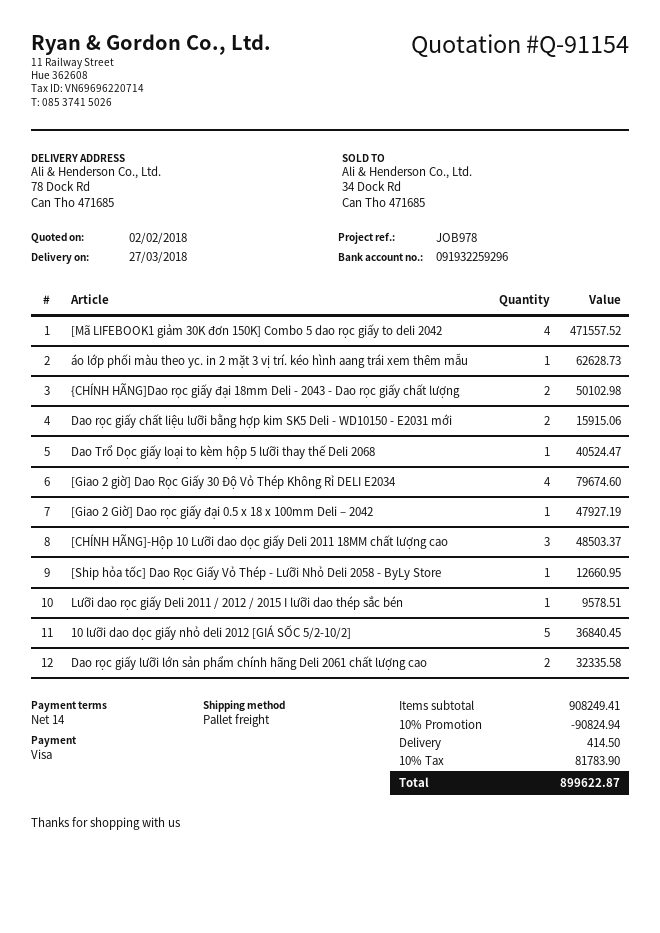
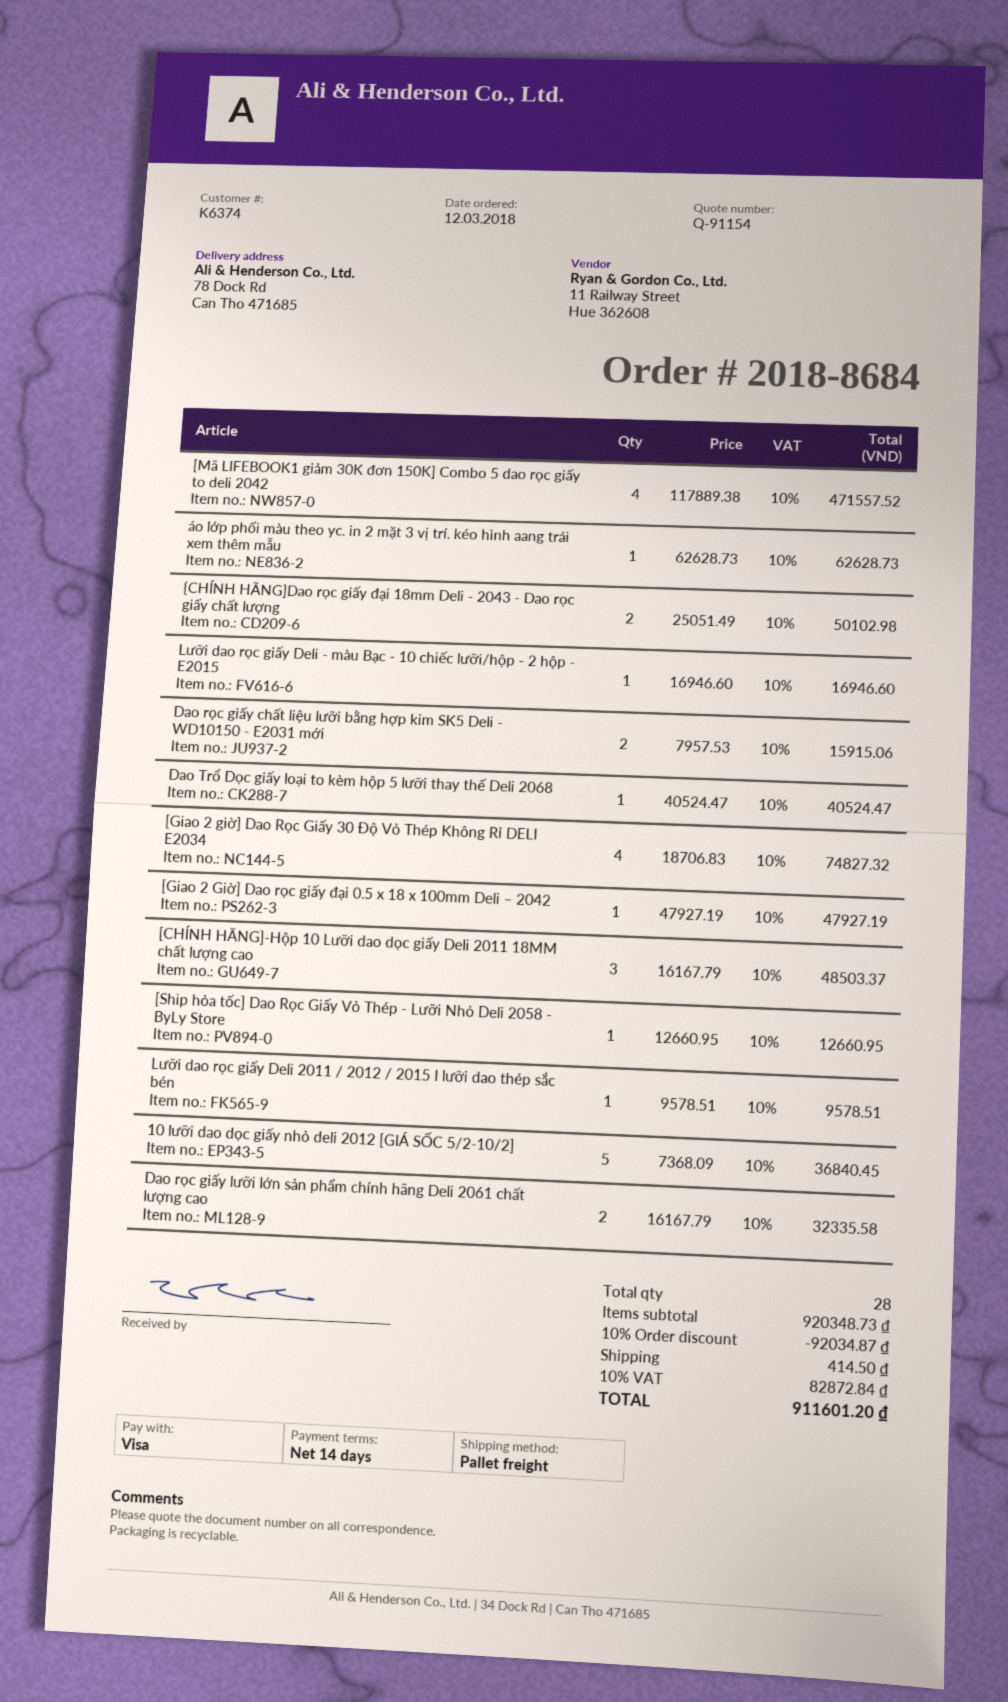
[Giao 2 giờ] Dao Rọc Giấy 30 Độ Vỏ Thép Không Rỉ DELI E2034: 4 for 79674.60 -> 4 for 74827.32
Lưỡi dao rọc giấy Deli - màu Bạc - 10 chiếc lưỡi/hộp - 2 hộp - E2015: none -> 1 for 16946.60
subtotal: 908249.41 -> 920348.73
discount: 10% = 90824.94 -> 10% = 92034.87
tax: 10% = 81783.90 -> 10% = 82872.84
total: 899622.87 -> 911601.20

